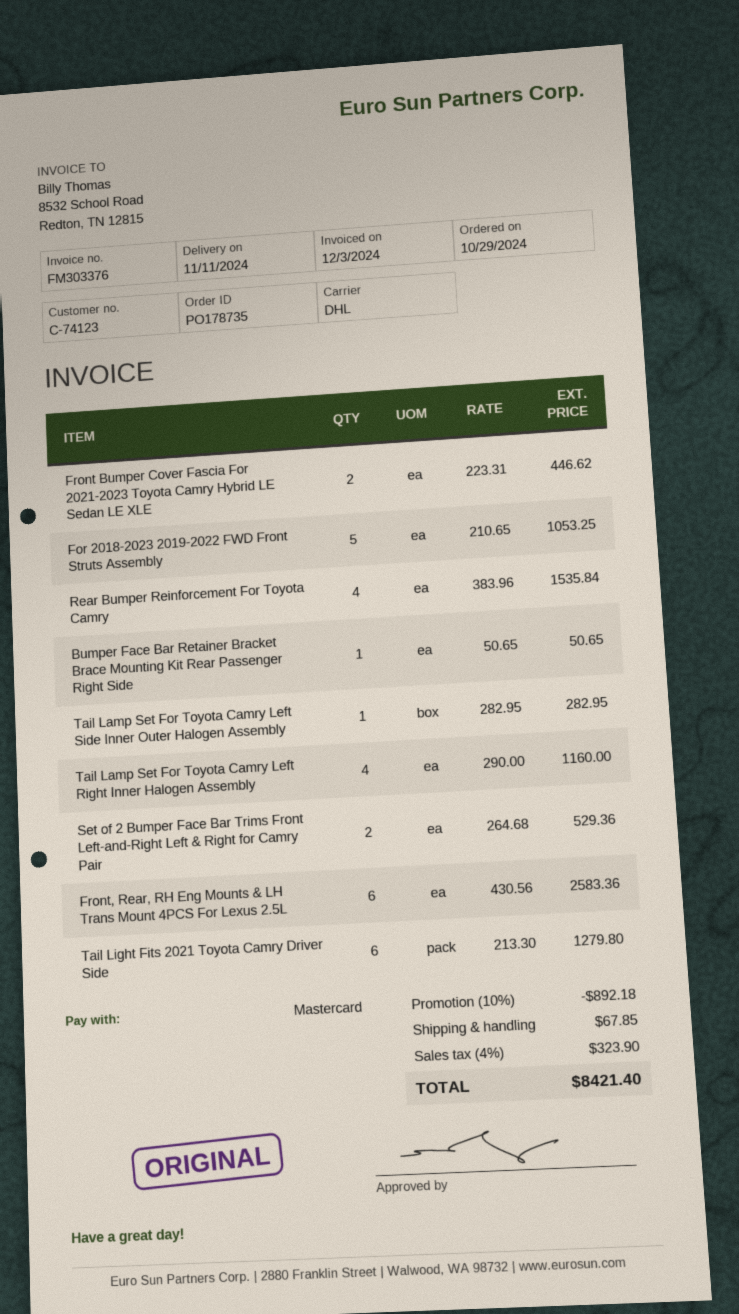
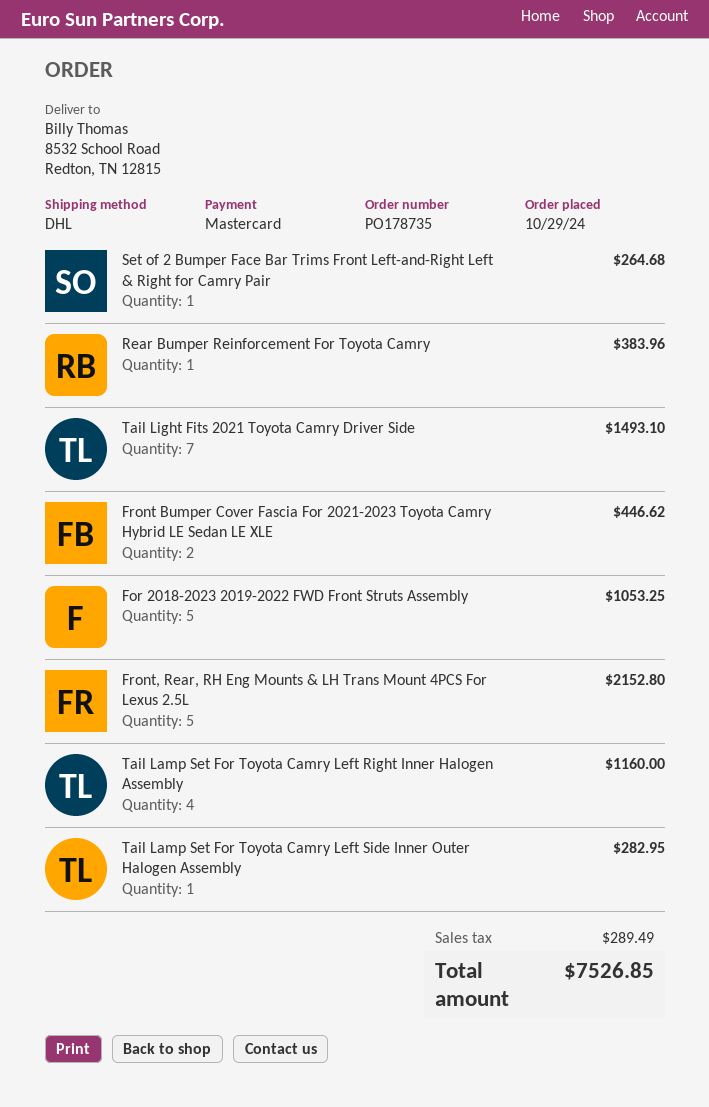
Rear Bumper Reinforcement For Toyota Camry: 4 for 1535.84 -> 1 for 383.96
Bumper Face Bar Retainer Bracket Brace Mounting Kit Rear Passenger Right Side: 1 for 50.65 -> none
Set of 2 Bumper Face Bar Trims Front Left-and-Right Left & Right for Camry Pair: 2 for 529.36 -> 1 for 264.68
Front, Rear, RH Eng Mounts & LH Trans Mount 4PCS For Lexus 2.5L: 6 for 2583.36 -> 5 for 2152.80
Tail Light Fits 2021 Toyota Camry Driver Side: 6 for 1279.80 -> 7 for 1493.10
discount: 10% = 892.18 -> none
shipping: 67.85 -> none
tax: 323.90 -> 289.49
total: 8421.40 -> 7526.85

